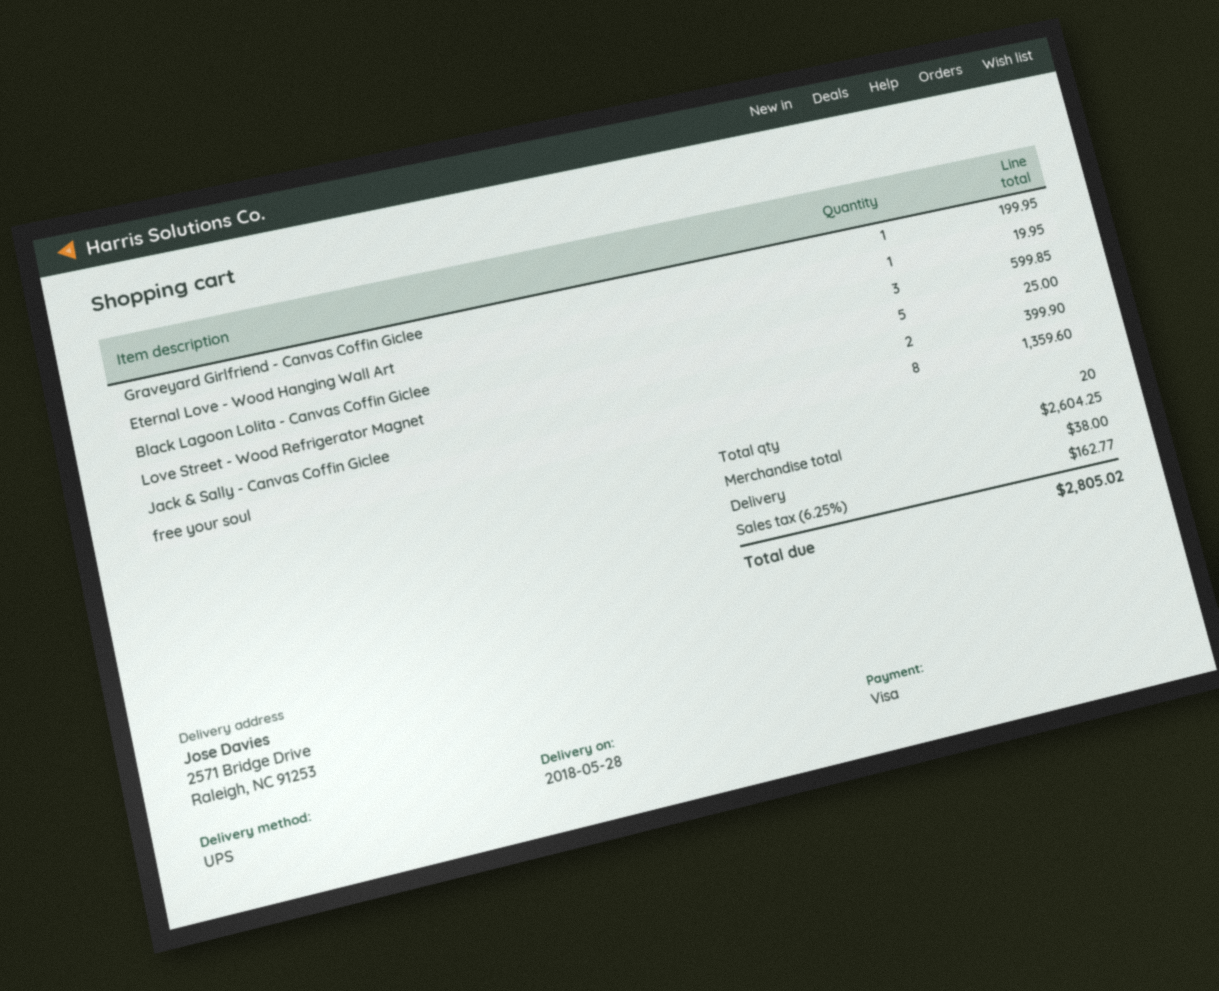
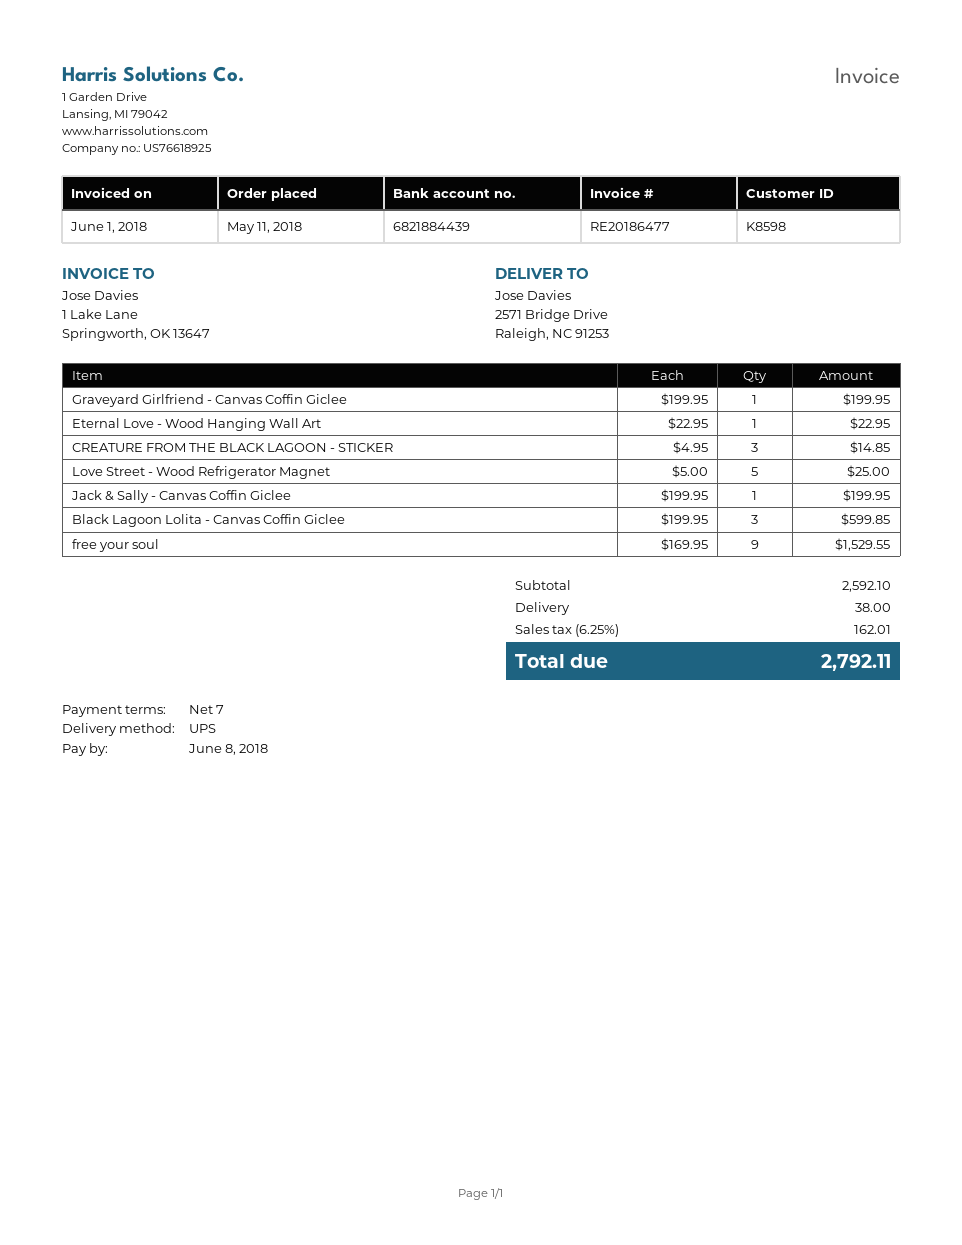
Eternal Love - Wood Hanging Wall Art: 1 for 19.95 -> 1 for 22.95
Jack & Sally - Canvas Coffin Giclee: 2 for 399.90 -> 1 for 199.95
free your soul: 8 for 1359.60 -> 9 for 1529.55
CREATURE FROM THE BLACK LAGOON - STICKER: none -> 3 for 14.85
subtotal: 2604.25 -> 2592.10
tax: 6.25% = 162.77 -> 6.25% = 162.01
total: 2805.02 -> 2792.11

